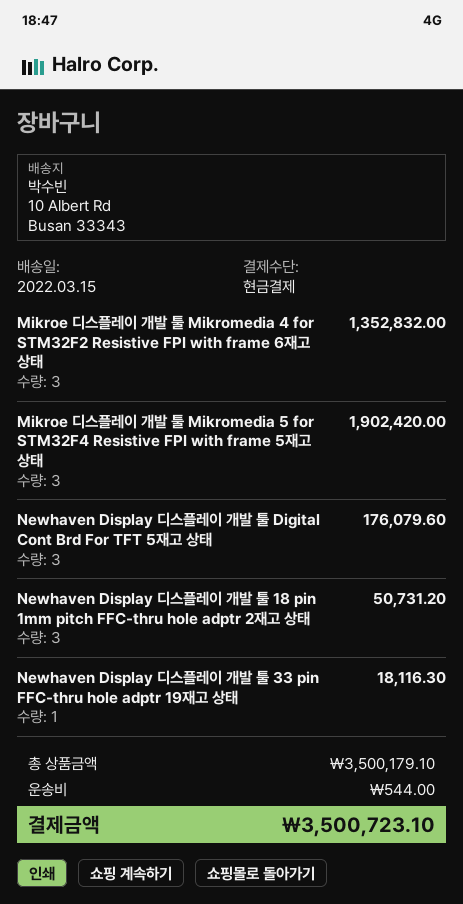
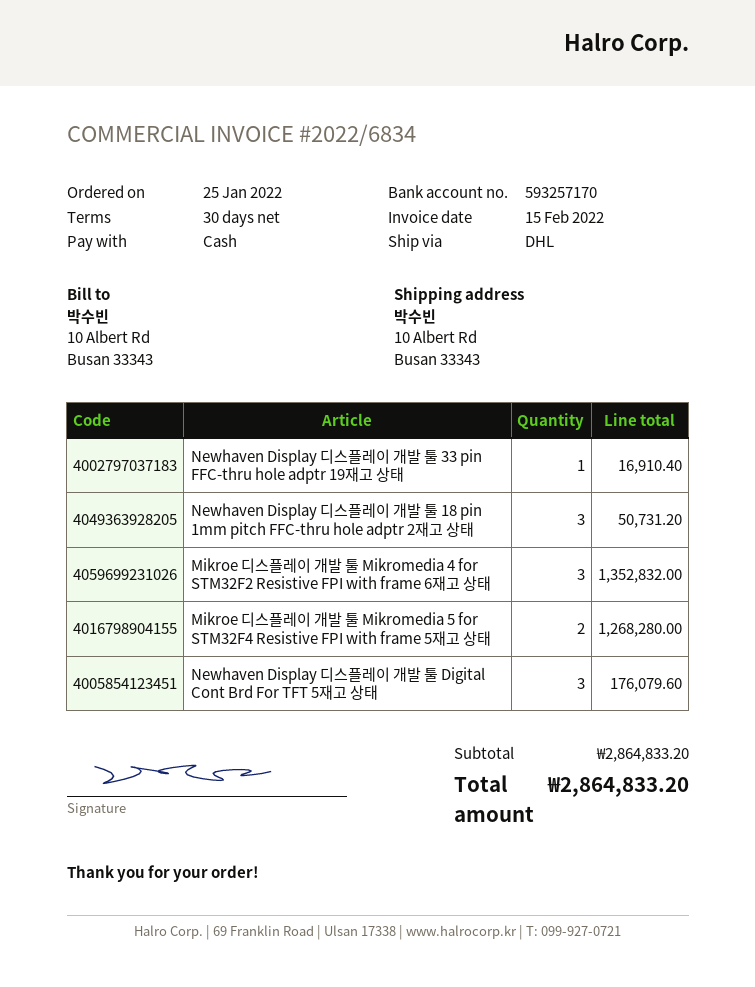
Mikroe 디스플레이 개발 툴 Mikromedia 5 for STM32F4 Resistive FPI with frame 5재고 상태: 3 for 1902420.00 -> 2 for 1268280.00
Newhaven Display 디스플레이 개발 툴 33 pin FFC-thru hole adptr 19재고 상태: 1 for 18116.30 -> 1 for 16910.40
subtotal: 3500179.10 -> 2864833.20
shipping: 544.00 -> none
total: 3500723.10 -> 2864833.20

